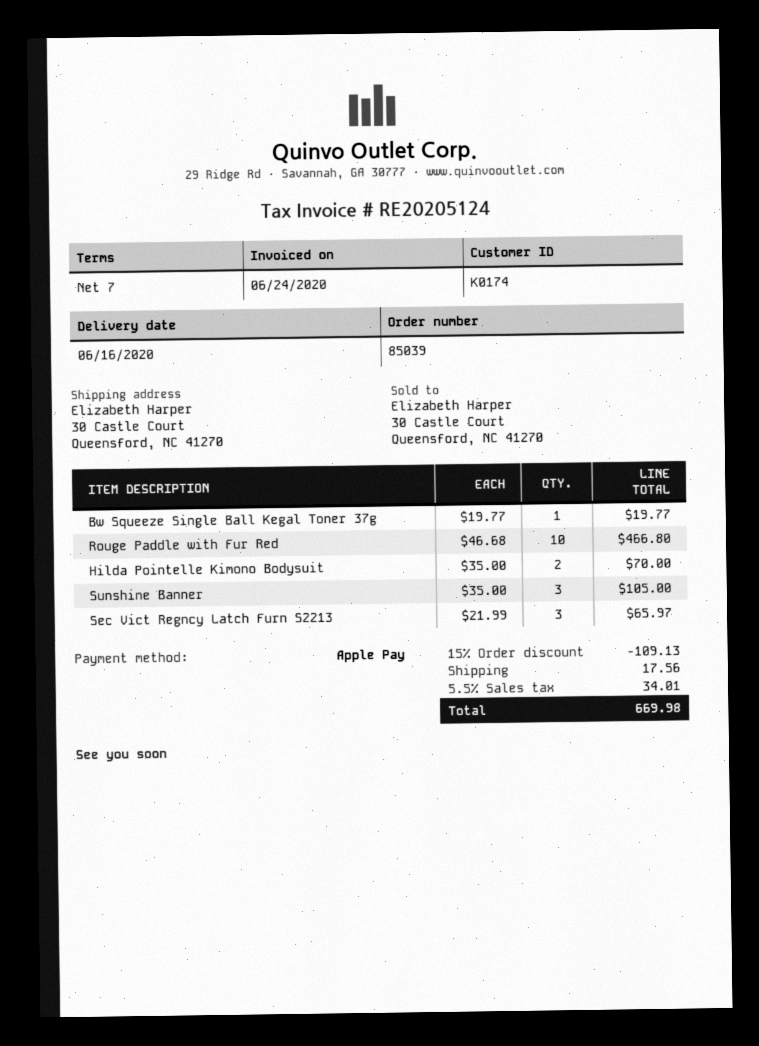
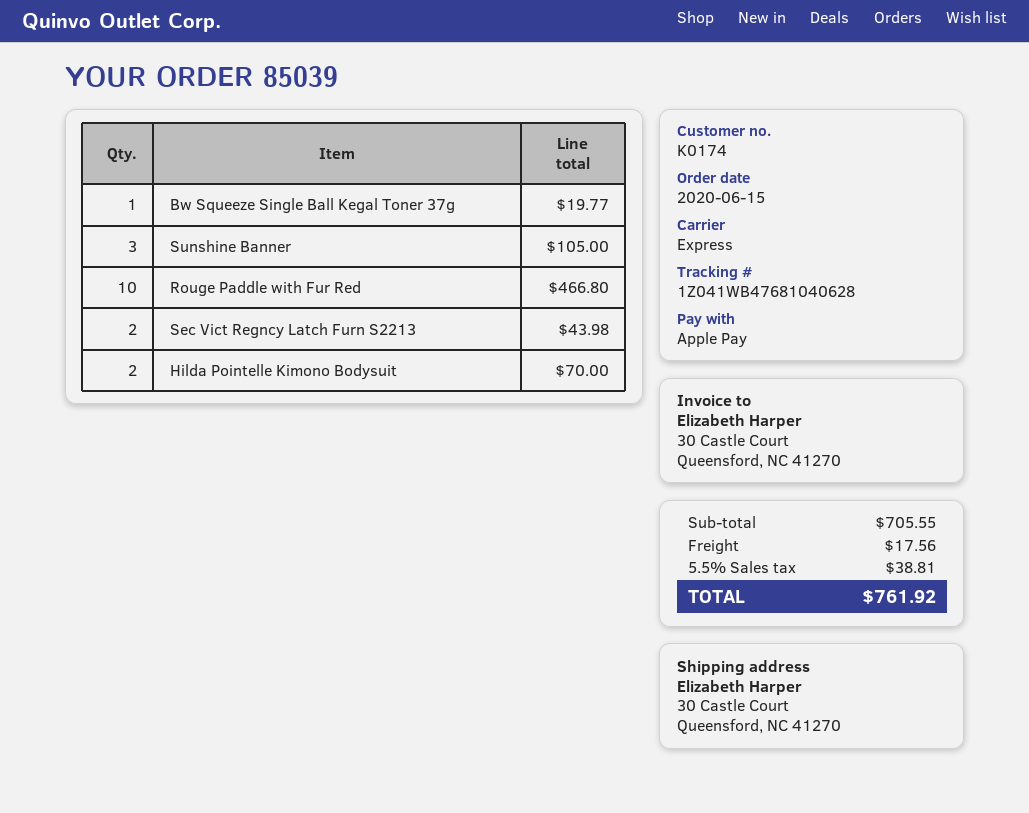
Sec Vict Regncy Latch Furn S2213: 3 for 65.97 -> 2 for 43.98
discount: 15% = 109.13 -> none
tax: 5.5% = 34.01 -> 5.5% = 38.81
total: 669.98 -> 761.92

